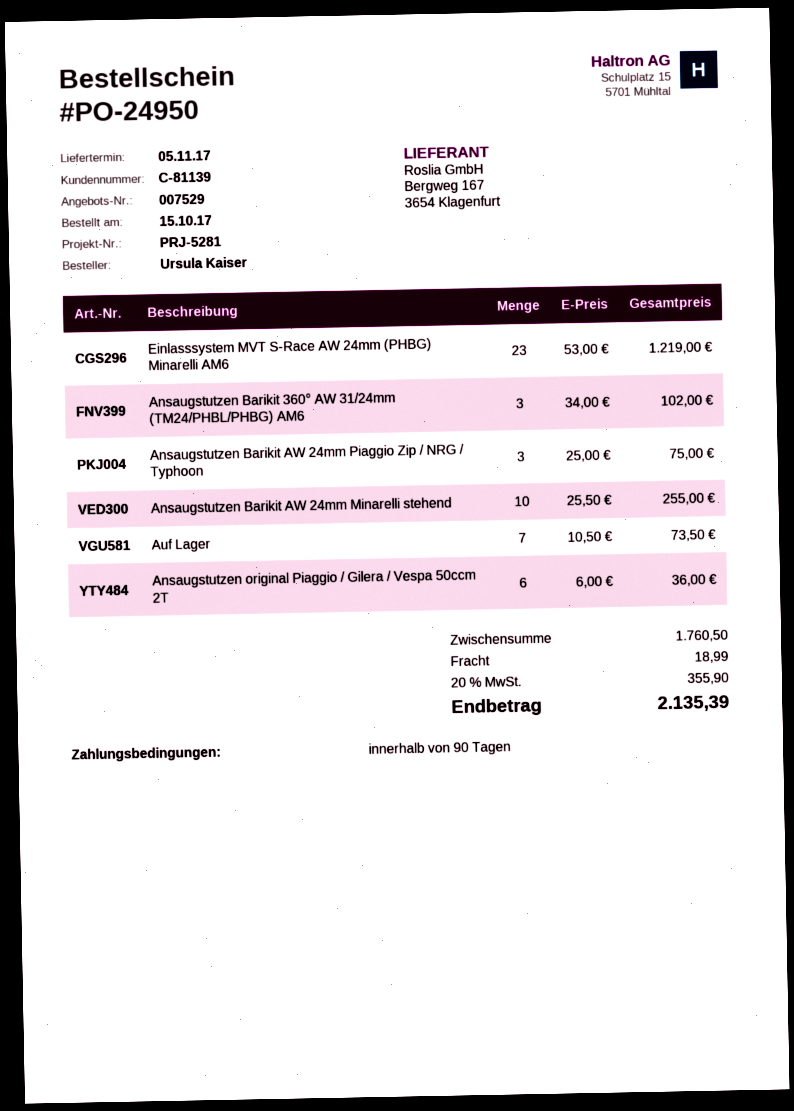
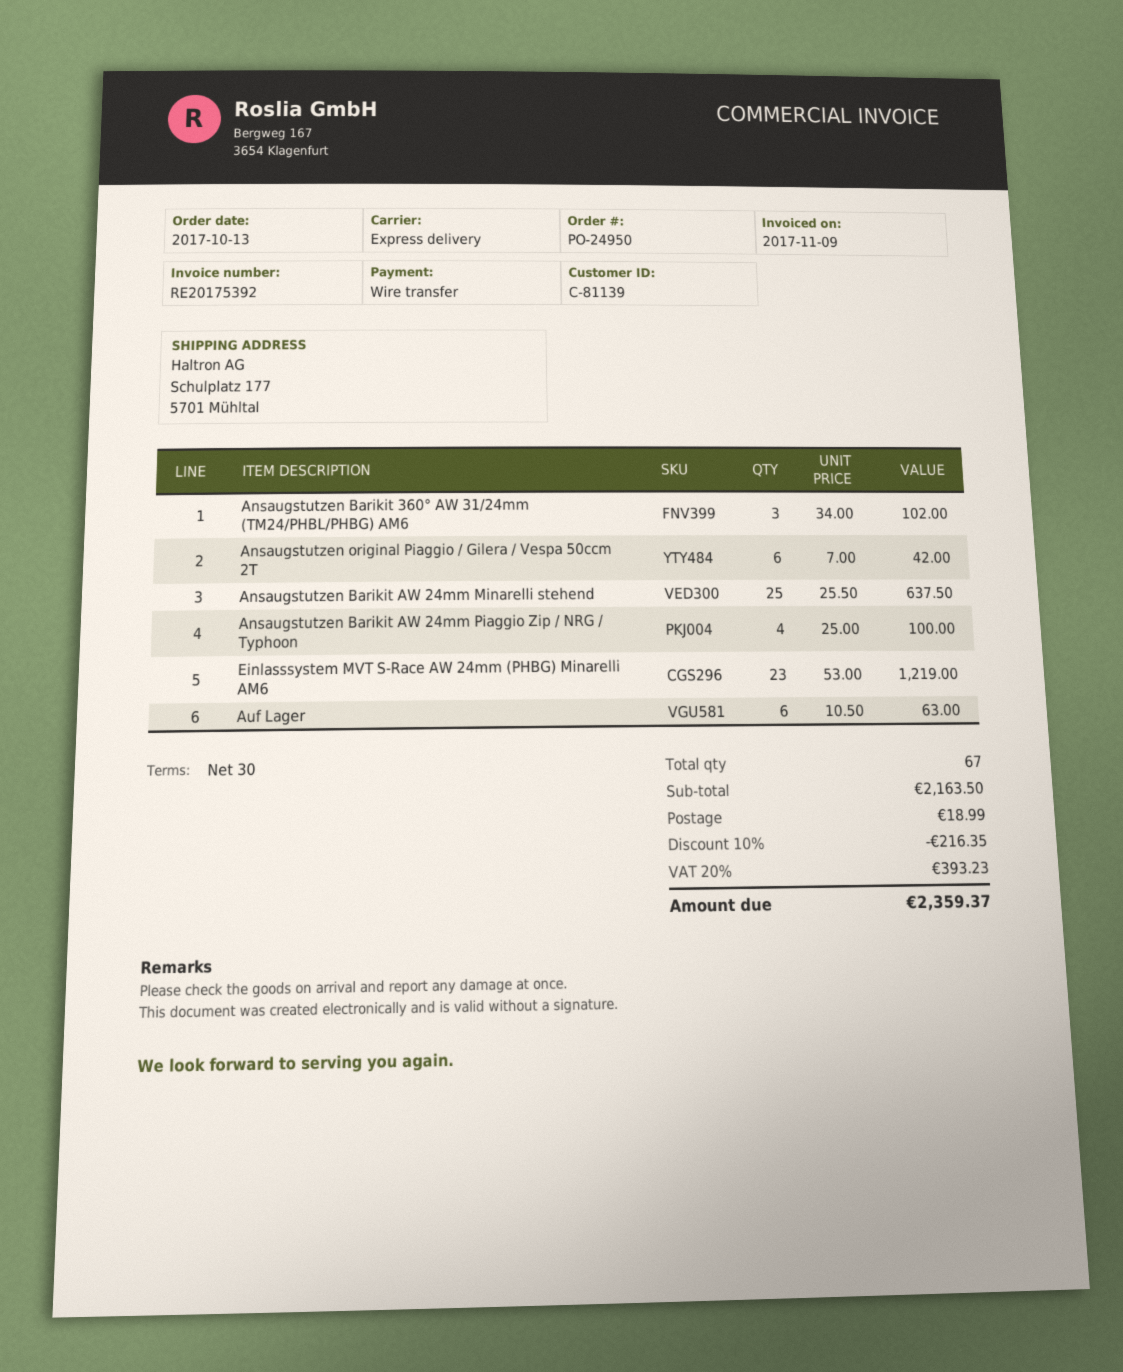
order date: 2017-10-15 -> 2017-10-13
payment terms: 90 days -> 30 days
Ansaugstutzen Barikit AW 24mm Piaggio Zip / NRG / Typhoon: 3 x 25.00 = 75.00 -> 4 x 25.00 = 100.00
Ansaugstutzen Barikit AW 24mm Minarelli stehend: 10 x 25.50 = 255.00 -> 25 x 25.50 = 637.50
Auf Lager: 7 x 10.50 = 73.50 -> 6 x 10.50 = 63.00
Ansaugstutzen original Piaggio / Gilera / Vespa 50ccm 2T: 6 x 6.00 = 36.00 -> 6 x 7.00 = 42.00
subtotal: 1760.50 -> 2163.50
discount: none -> 10% = 216.35
tax: 20% = 355.90 -> 20% = 393.23
total: 2135.39 -> 2359.37

